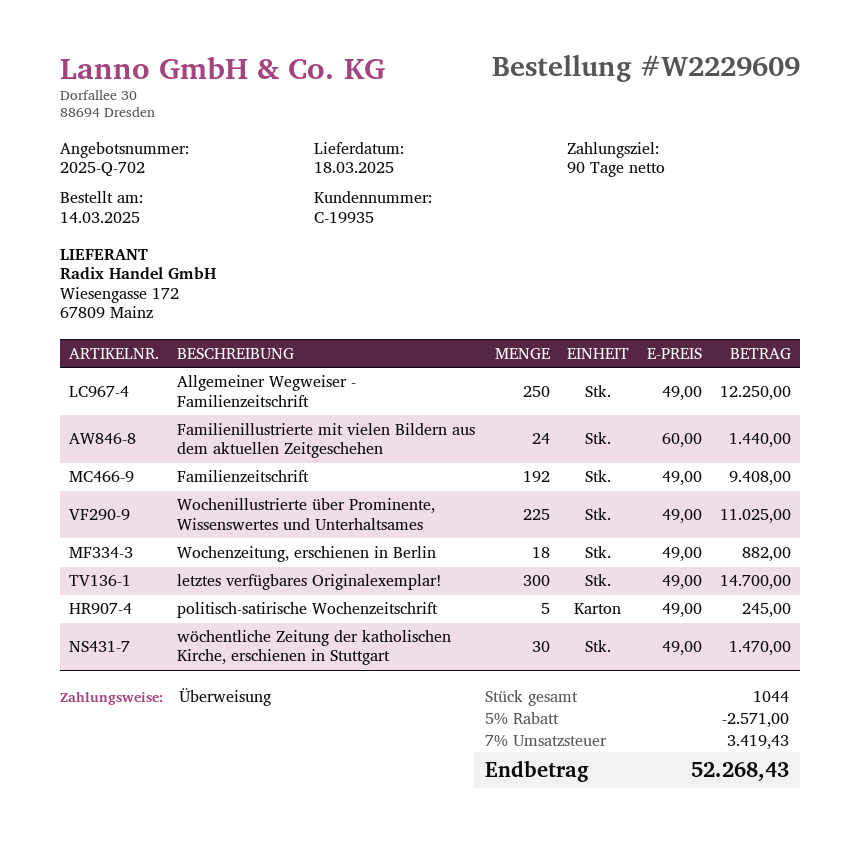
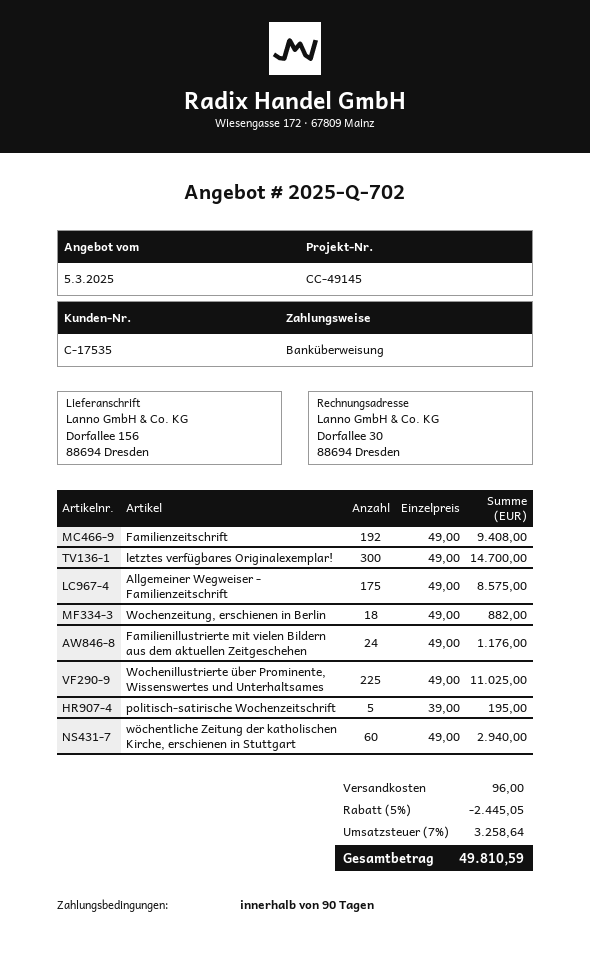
customer number: C-19935 -> C-17535
Allgemeiner Wegweiser - Familienzeitschrift: 250 x 49.00 = 12250.00 -> 175 x 49.00 = 8575.00
Familienillustrierte mit vielen Bildern aus dem aktuellen Zeitgeschehen: 24 x 60.00 = 1440.00 -> 24 x 49.00 = 1176.00
politisch-satirische Wochenzeitschrift: 5 x 49.00 = 245.00 -> 5 x 39.00 = 195.00
wöchentliche Zeitung der katholischen Kirche, erschienen in Stuttgart: 30 x 49.00 = 1470.00 -> 60 x 49.00 = 2940.00
discount: 5% = 2571.00 -> 5% = 2445.05
shipping: none -> 96.00
tax: 7% = 3419.43 -> 7% = 3258.64
total: 52268.43 -> 49810.59

